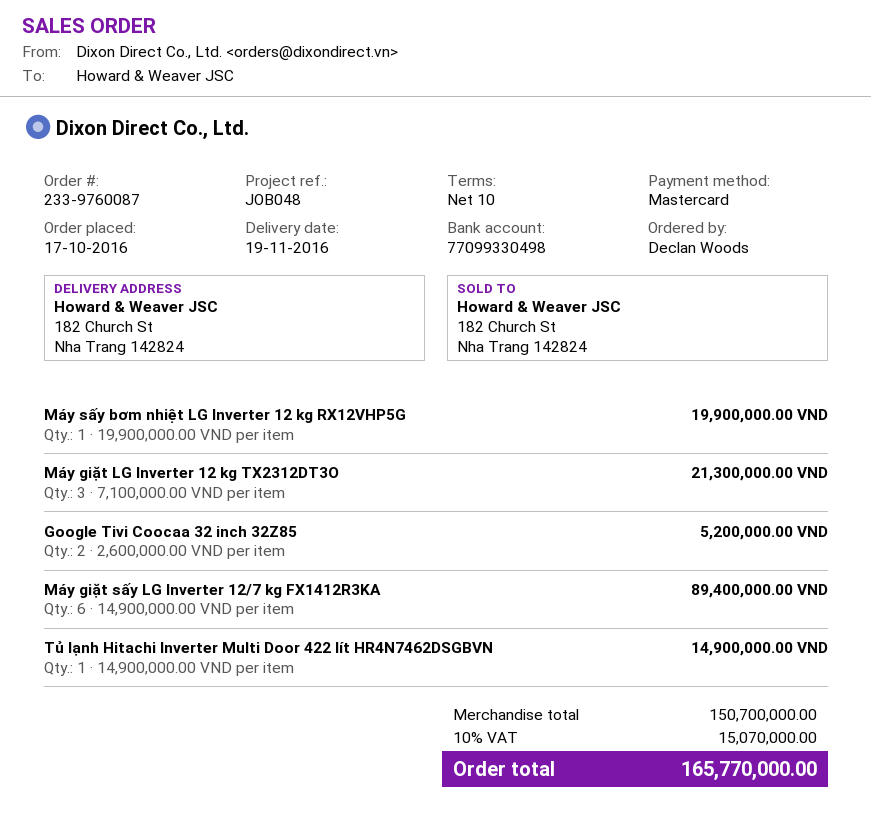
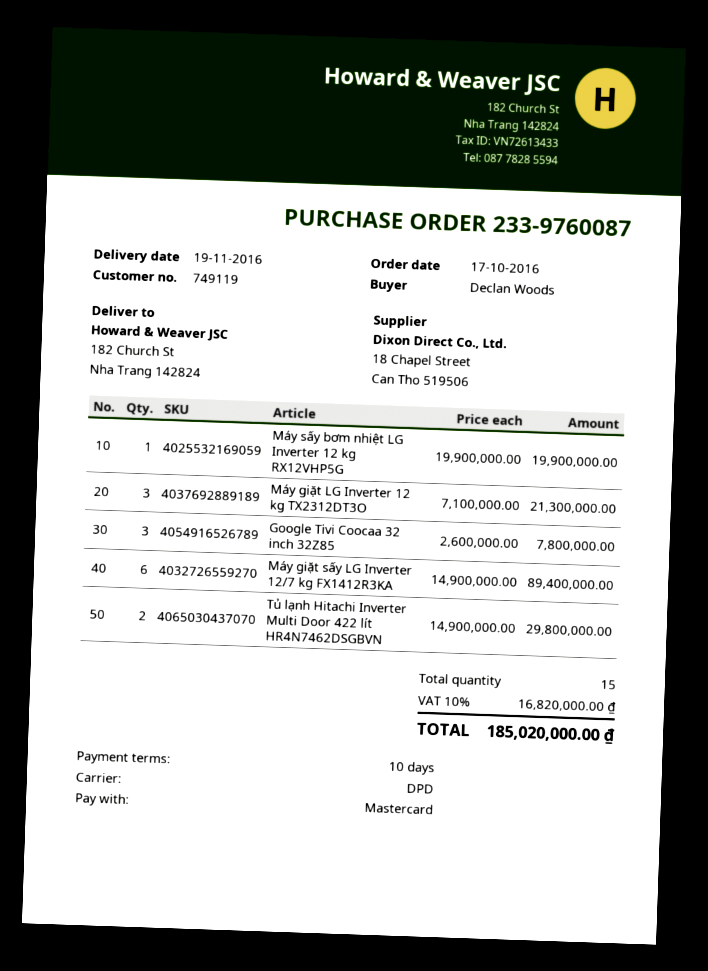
Google Tivi Coocaa 32 inch 32Z85: 2 x 2600000.00 = 5200000.00 -> 3 x 2600000.00 = 7800000.00
Tủ lạnh Hitachi Inverter Multi Door 422 lít HR4N7462DSGBVN: 1 x 14900000.00 = 14900000.00 -> 2 x 14900000.00 = 29800000.00
tax: 10% = 15070000.00 -> 10% = 16820000.00
total: 165770000.00 -> 185020000.00

